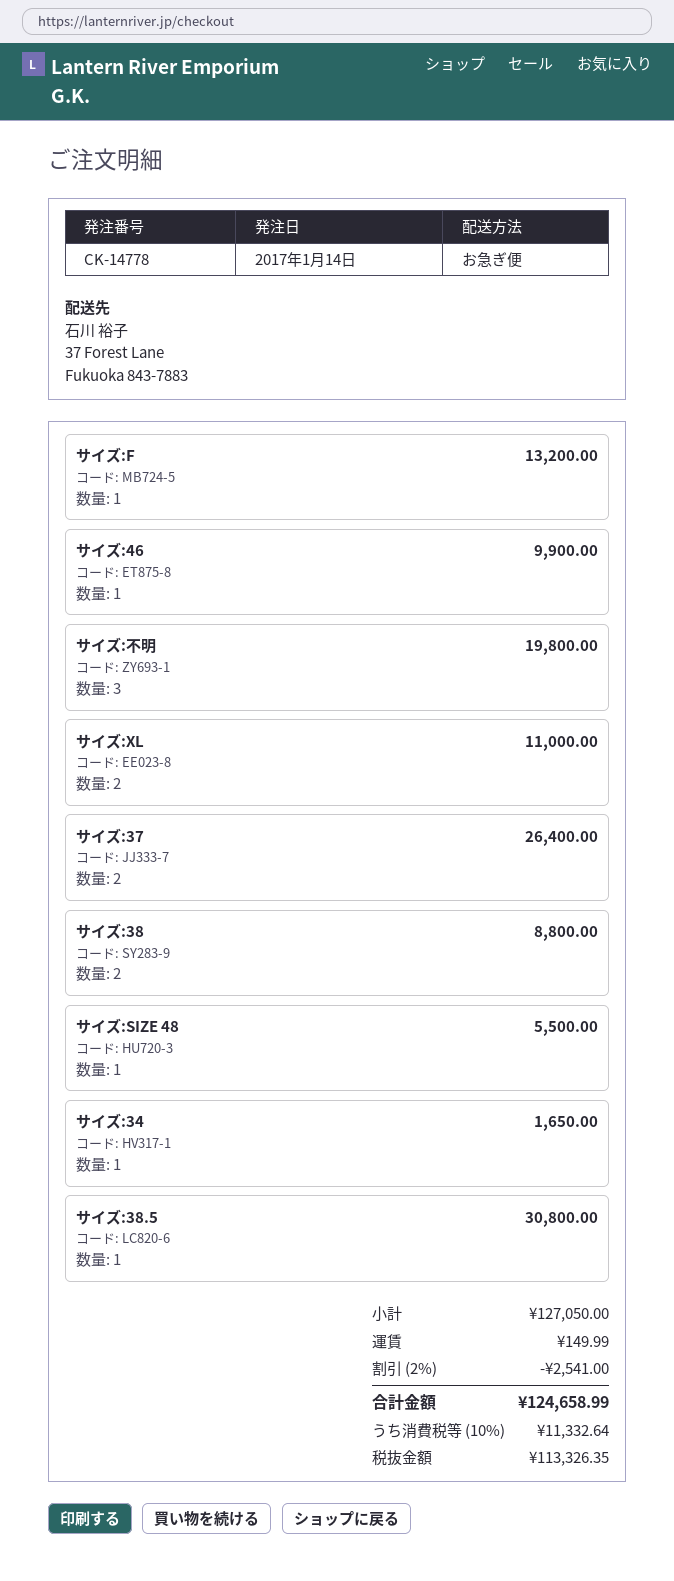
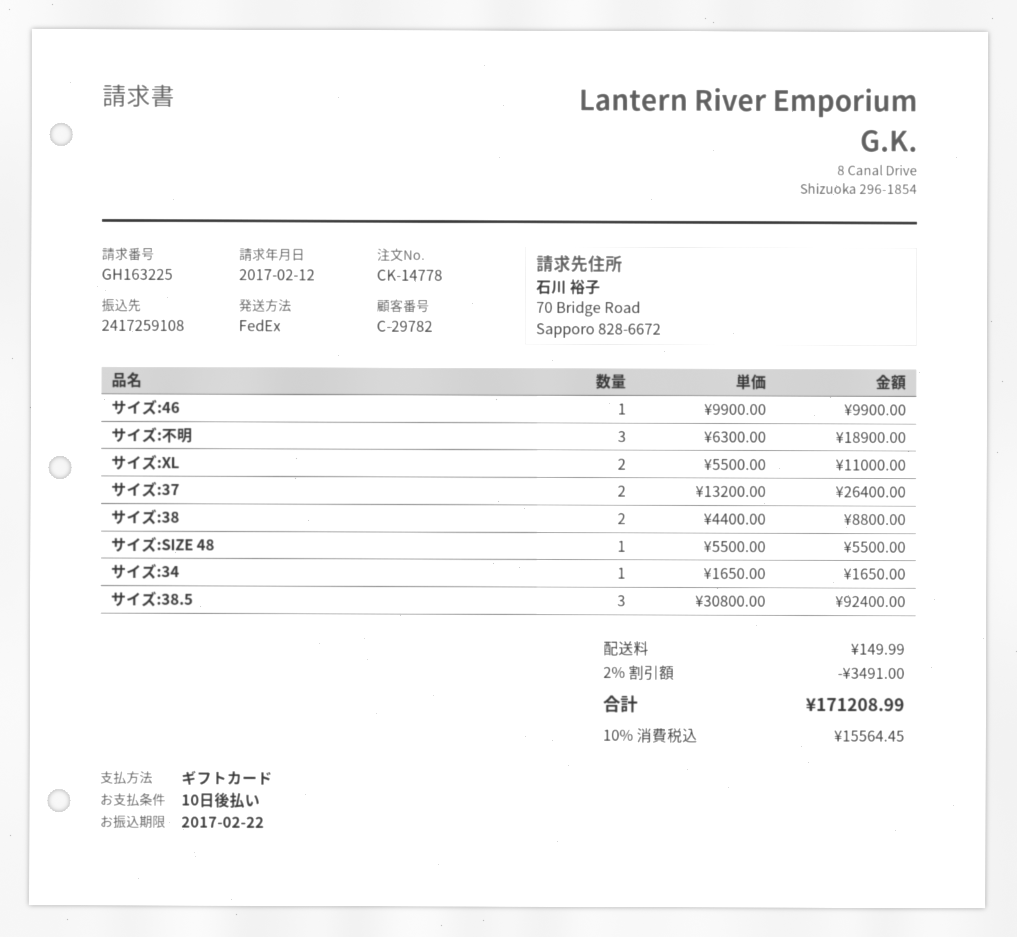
shipping method: express -> FedEx
サイズ:F: 1 for 13200.00 -> none
サイズ:不明: 3 for 19800.00 -> 3 for 18900.00
サイズ:38.5: 1 for 30800.00 -> 3 for 92400.00
discount: 2% = 2541.00 -> 2% = 3491.00
tax: 10% = 11332.64 -> 10% = 15564.45
total: 124658.99 -> 171208.99

